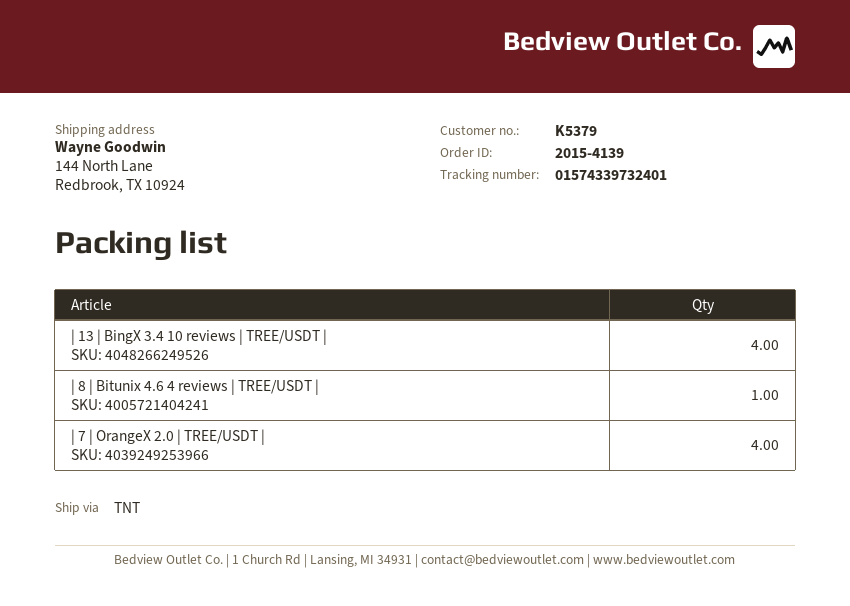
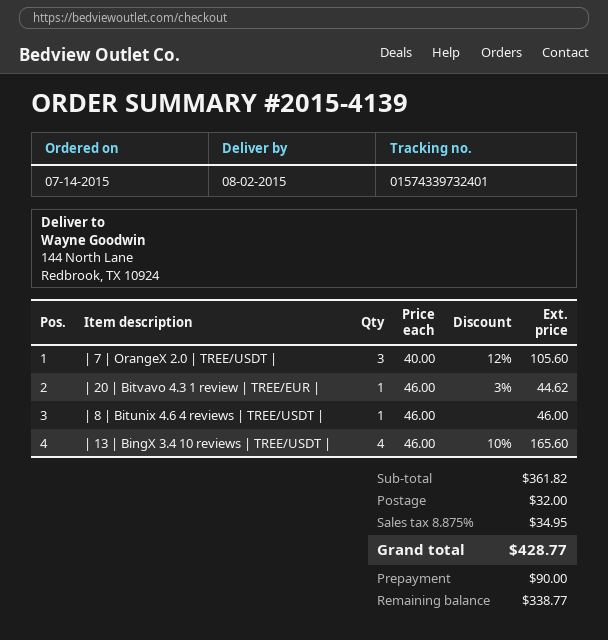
| 7 | OrangeX 2.0 | TREE/USDT |: 4 -> 3
| 20 | Bitvavo 4.3 1 review | TREE/EUR |: none -> 1

